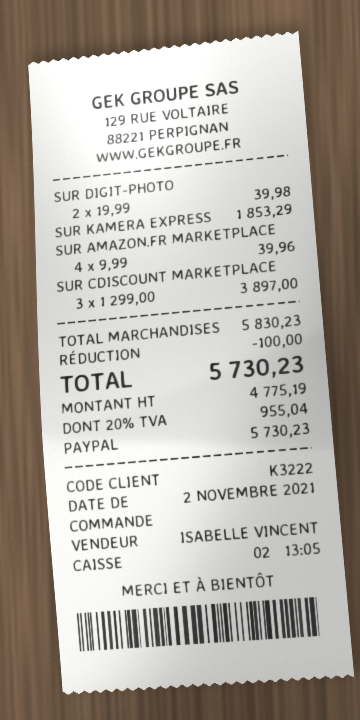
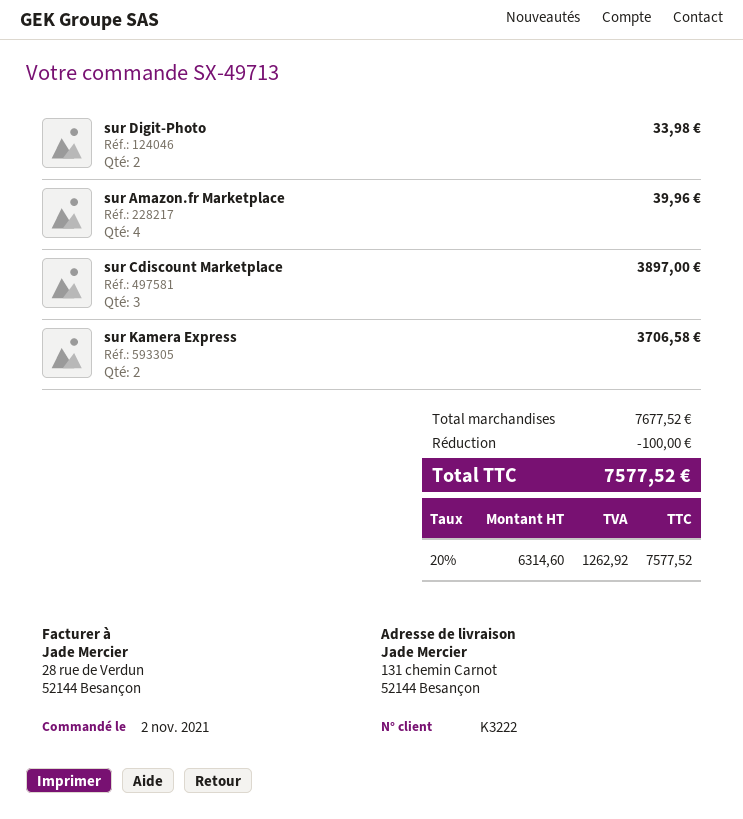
SUR DIGIT-PHOTO: 2 for 39.98 -> 2 for 33.98
SUR KAMERA EXPRESS: 1 for 1853.29 -> 2 for 3706.58
subtotal: 5830.23 -> 7677.52
net: 4775.19 -> 6314.60
tax: 20% = 955.04 -> 20% = 1262.92
total: 5730.23 -> 7577.52

